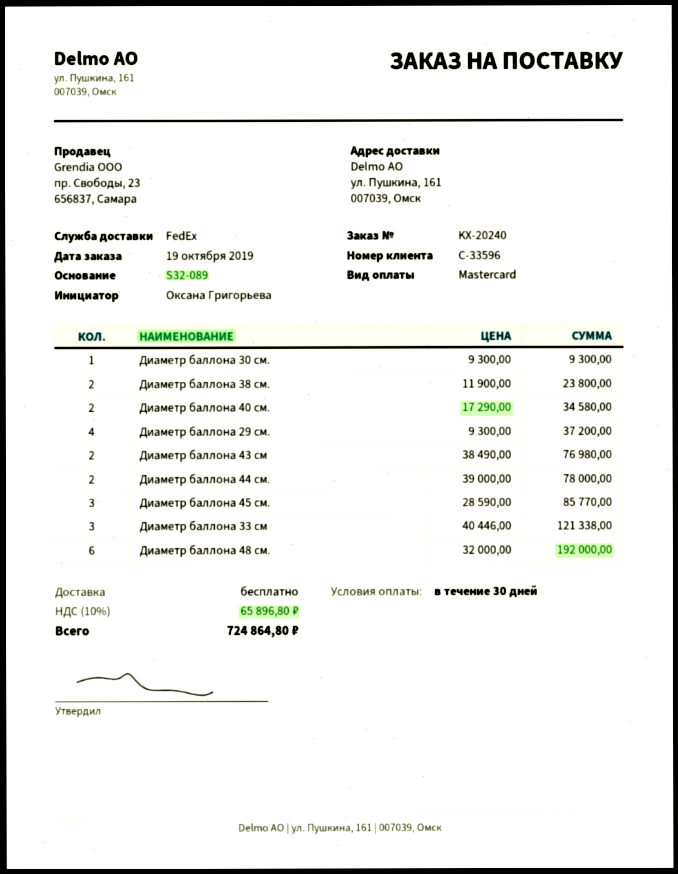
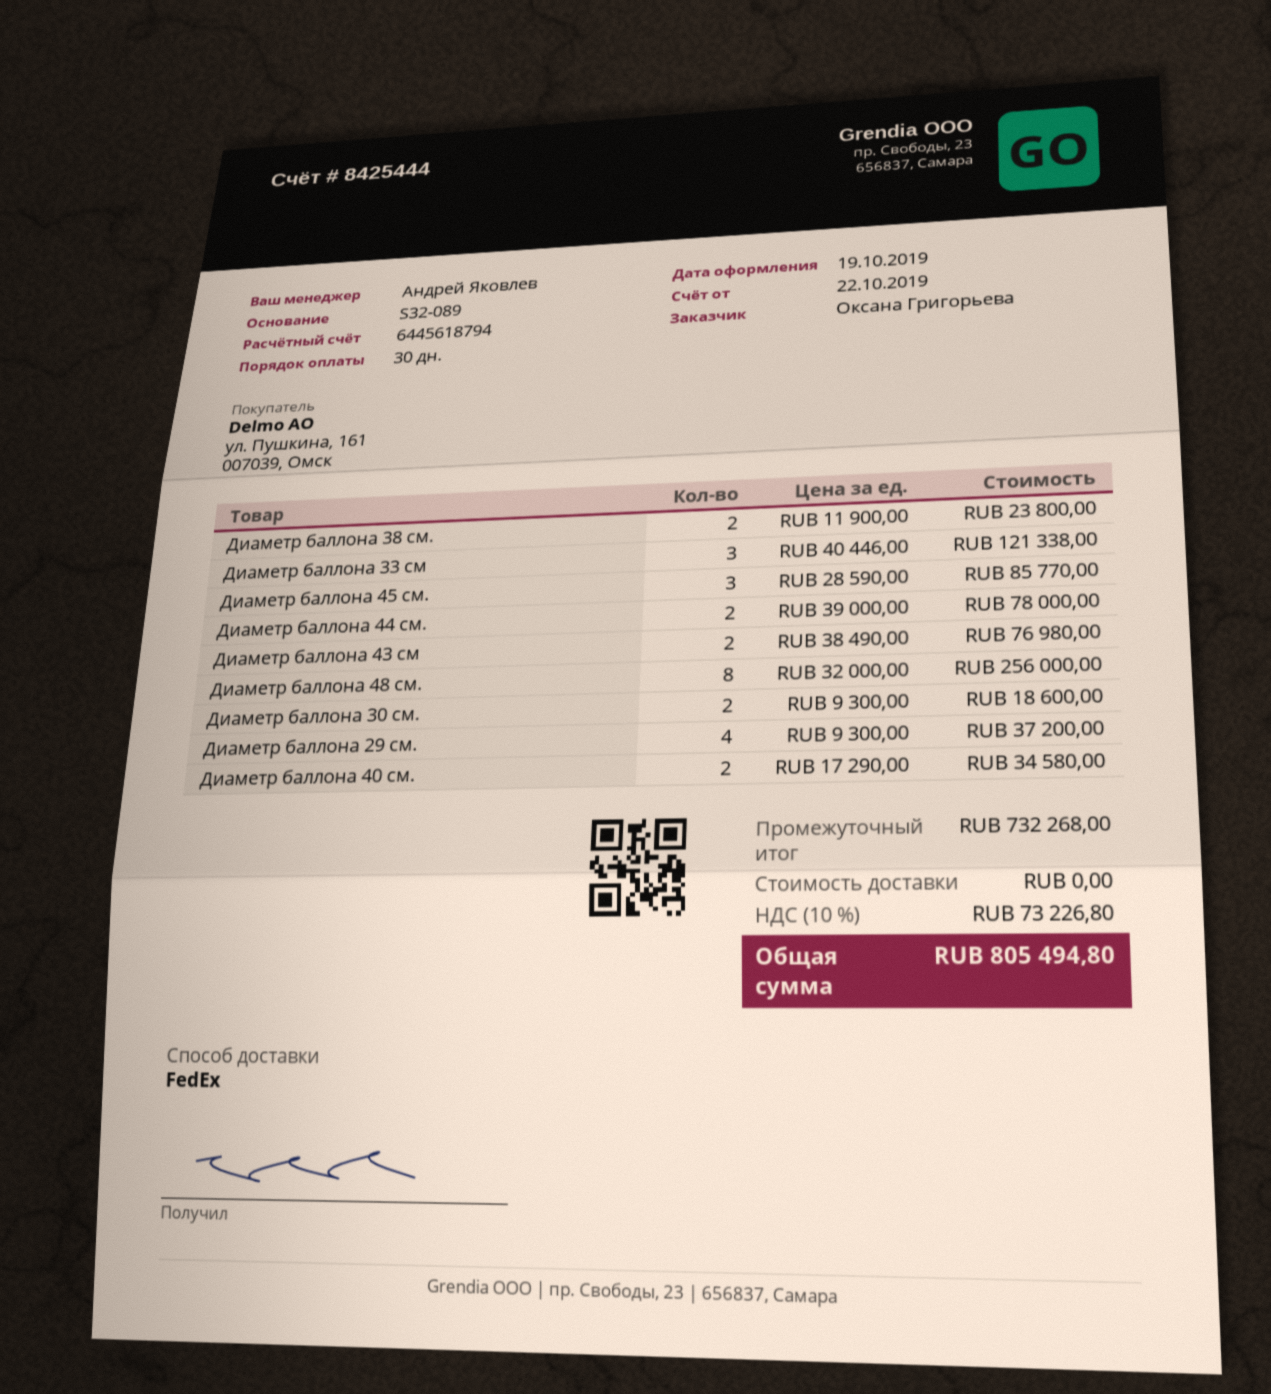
Диаметр баллона 30 см.: 1 x 9300.00 = 9300.00 -> 2 x 9300.00 = 18600.00
Диаметр баллона 48 см.: 6 x 32000.00 = 192000.00 -> 8 x 32000.00 = 256000.00
tax: 10% = 65896.80 -> 10% = 73226.80
total: 724864.80 -> 805494.80

